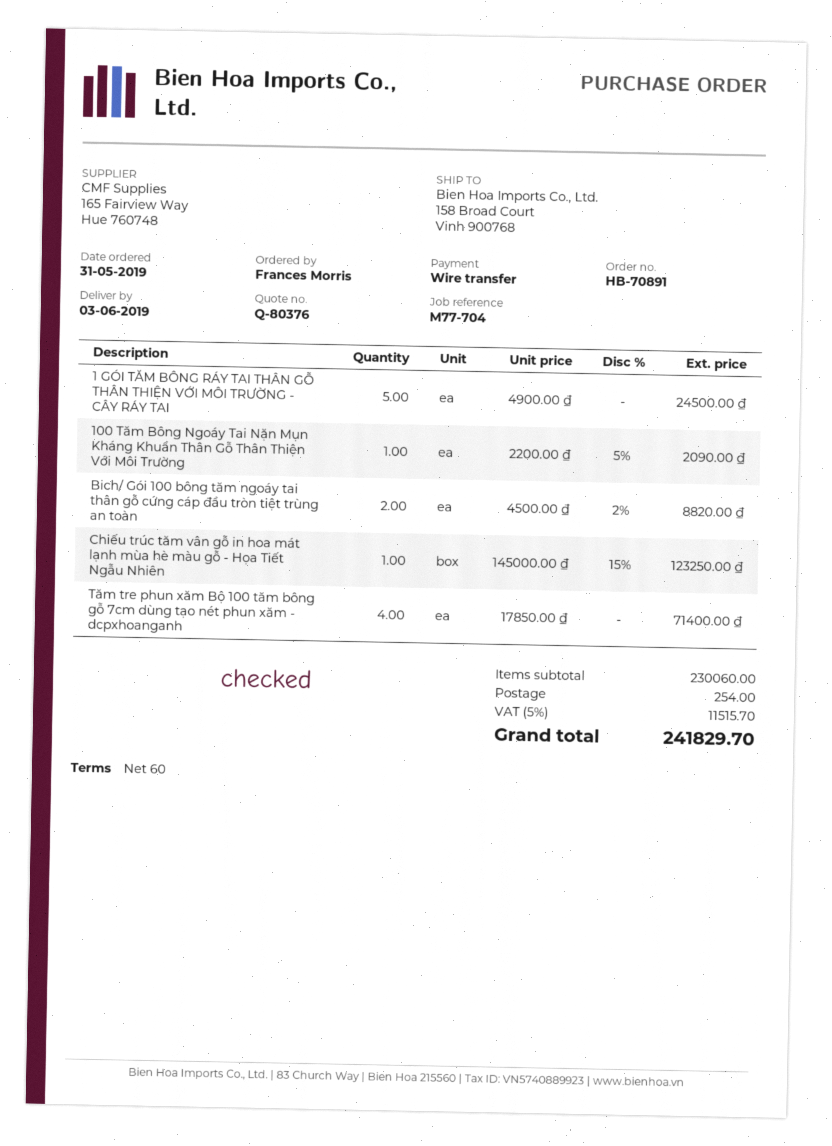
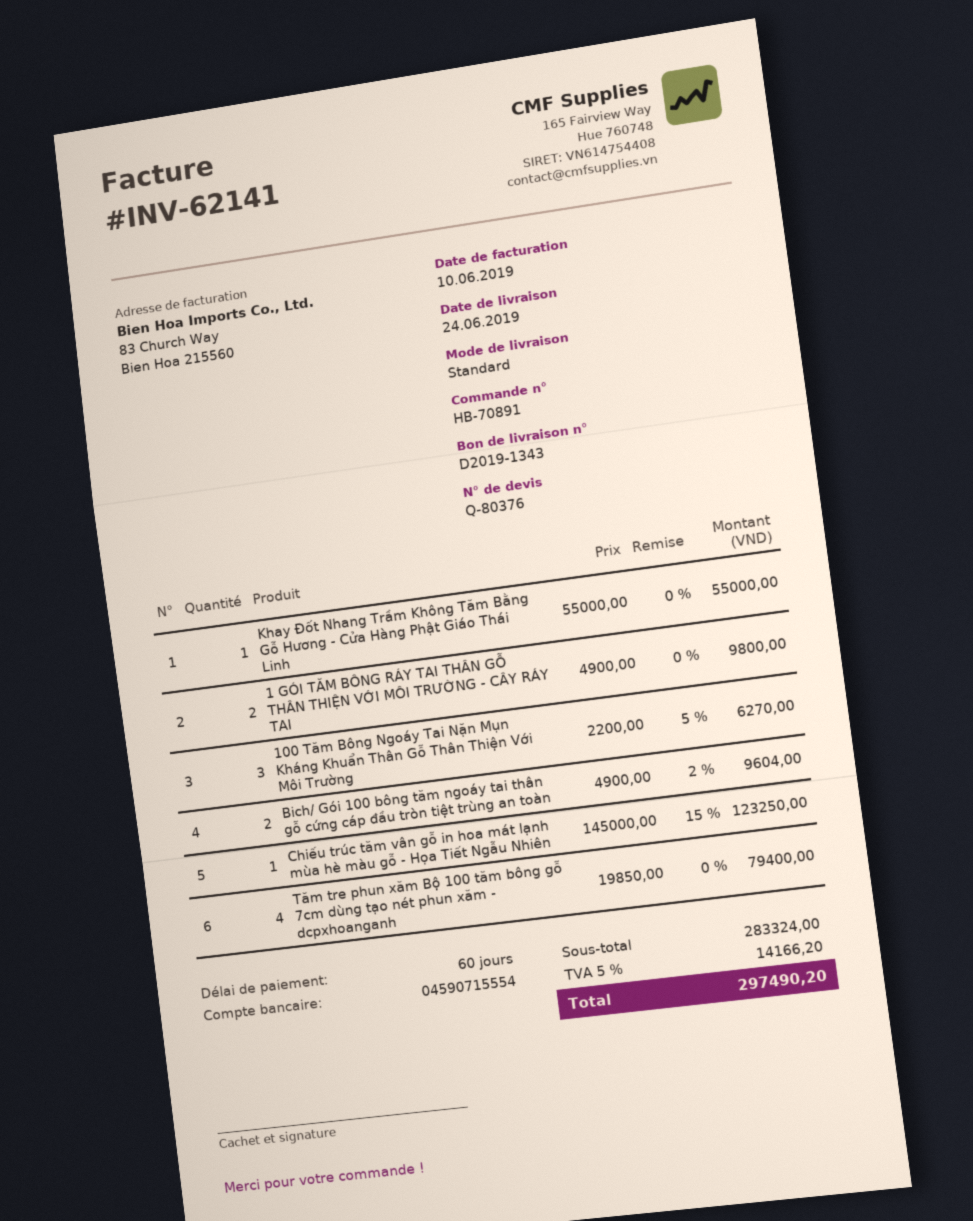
delivery date: 2019-06-03 -> 2019-06-24
1 GÓI TĂM BÔNG RÁY TAI THÂN GỖ THÂN THIỆN VỚI MÔI TRƯỜNG - CÂY RÁY TAI: 5 x 4900.00 = 24500.00 -> 2 x 4900.00 = 9800.00
100 Tăm Bông Ngoáy Tai Nặn Mụn Kháng Khuẩn Thân Gỗ Thân Thiện Với Môi Trường: 1 x 2200.00 - 5% = 2090.00 -> 3 x 2200.00 - 5% = 6270.00
Bich/ Gói 100 bông tăm ngoáy tai thân gỗ cứng cáp đầu tròn tiệt trùng an toàn: 2 x 4500.00 - 2% = 8820.00 -> 2 x 4900.00 - 2% = 9604.00
Tăm tre phun xăm Bộ 100 tăm bông gỗ 7cm dùng tạo nét phun xăm - dcpxhoanganh: 4 x 17850.00 = 71400.00 -> 4 x 19850.00 = 79400.00
Khay Đốt Nhang Trầm Không Tăm Bằng Gỗ Hương - Cửa Hàng Phật Giáo Thái Linh: none -> 1 x 55000.00 = 55000.00
subtotal: 230060.00 -> 283324.00
shipping: 254.00 -> none
tax: 5% = 11515.70 -> 5% = 14166.20
total: 241829.70 -> 297490.20

